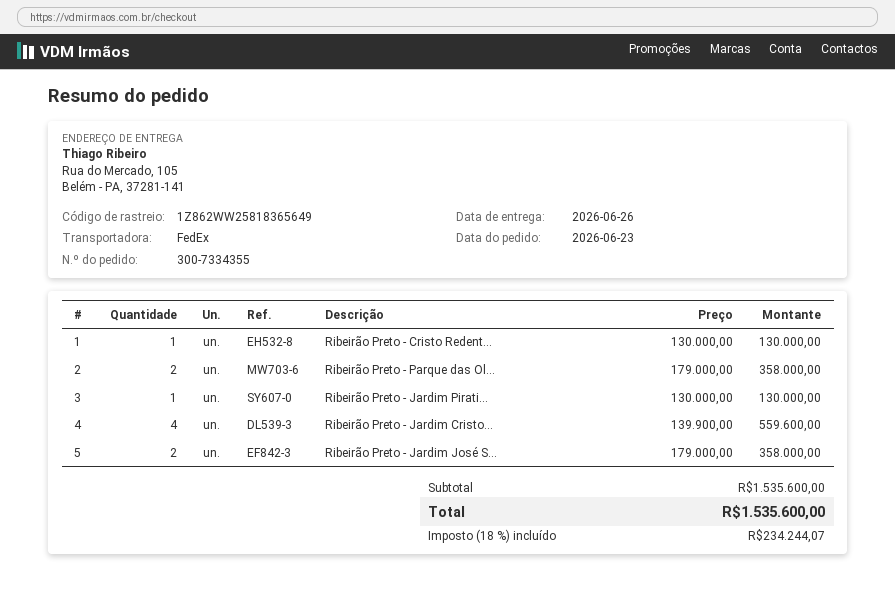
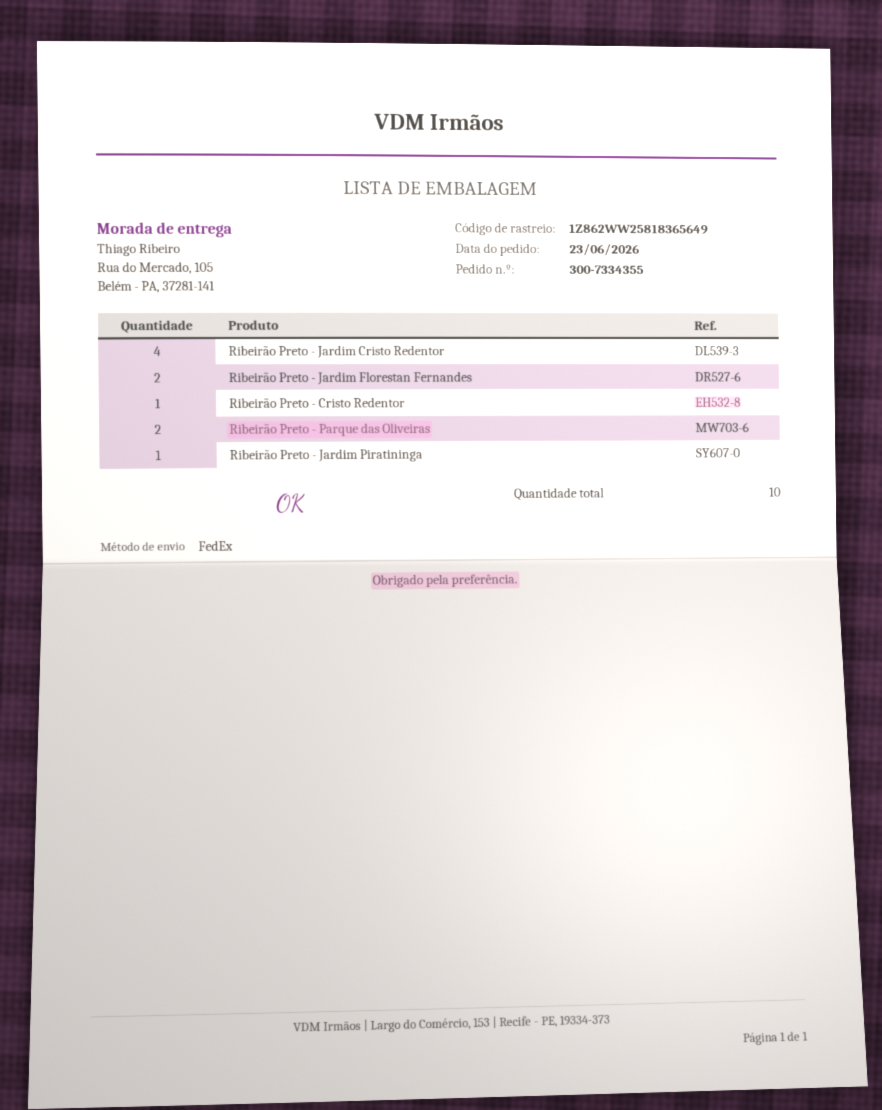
Ribeirão Preto - Jardim José S...: 2 -> none
Ribeirão Preto - Jardim Florestan Fernandes: none -> 2

